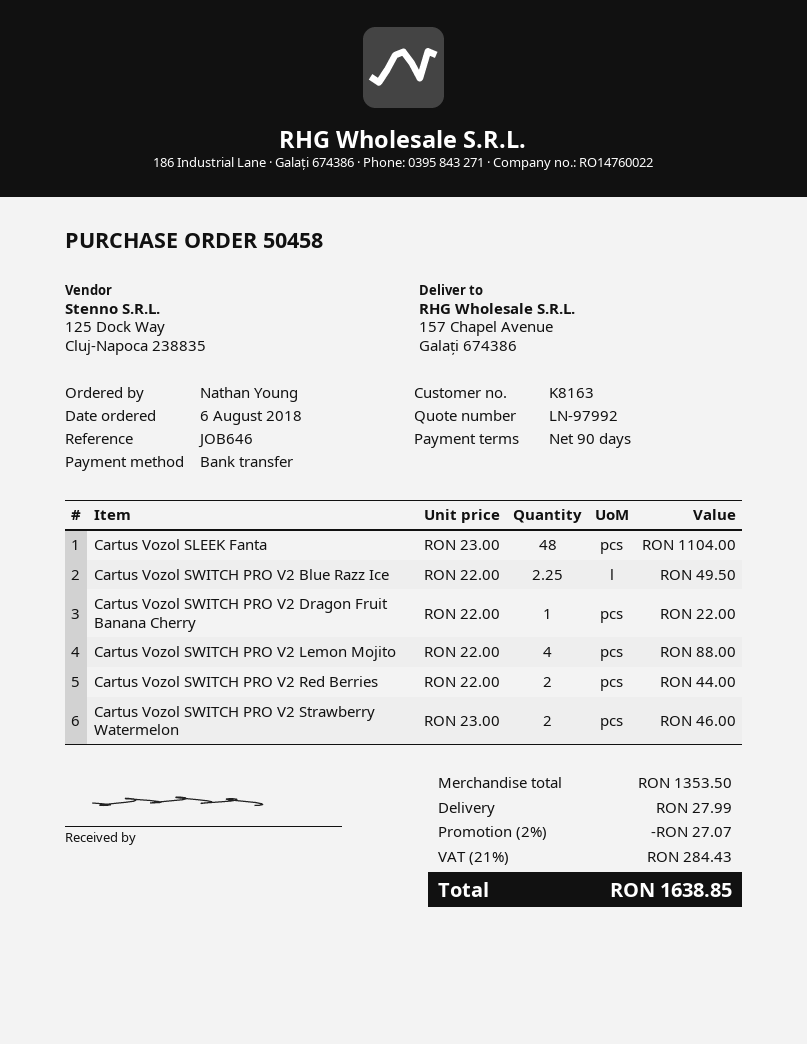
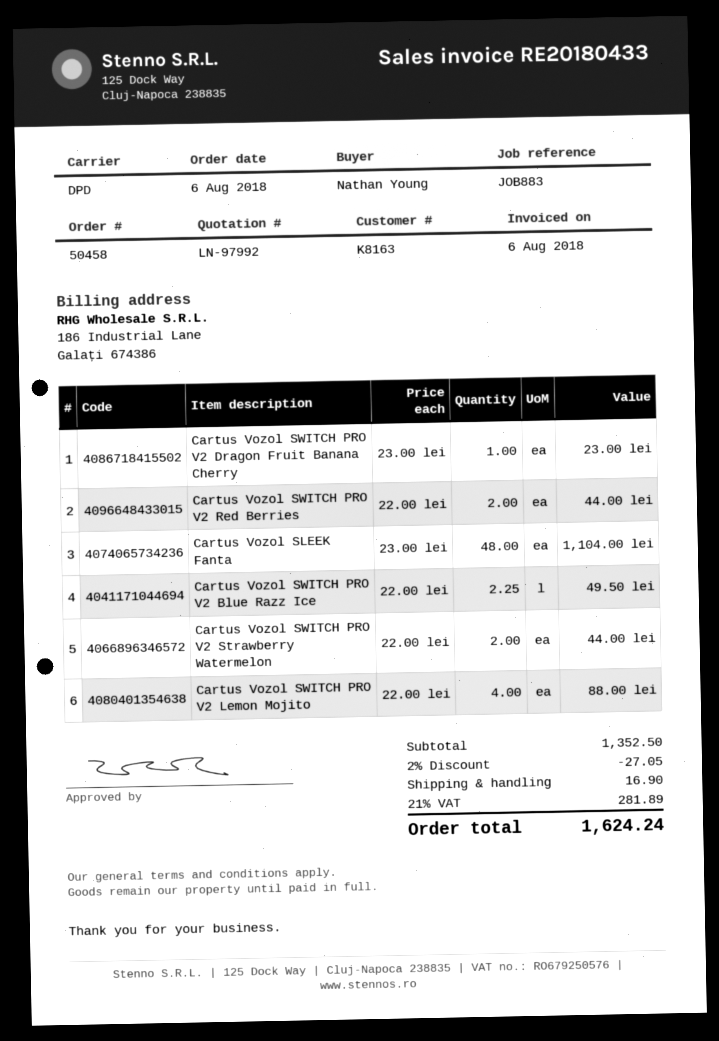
reference: JOB646 -> JOB883
Cartus Vozol SWITCH PRO V2 Dragon Fruit Banana Cherry: 1 x 22.00 = 22.00 -> 1 x 23.00 = 23.00
Cartus Vozol SWITCH PRO V2 Strawberry Watermelon: 2 x 23.00 = 46.00 -> 2 x 22.00 = 44.00
subtotal: 1353.50 -> 1352.50
discount: 2% = 27.07 -> 2% = 27.05
shipping: 27.99 -> 16.90
tax: 21% = 284.43 -> 21% = 281.89
total: 1638.85 -> 1624.24

